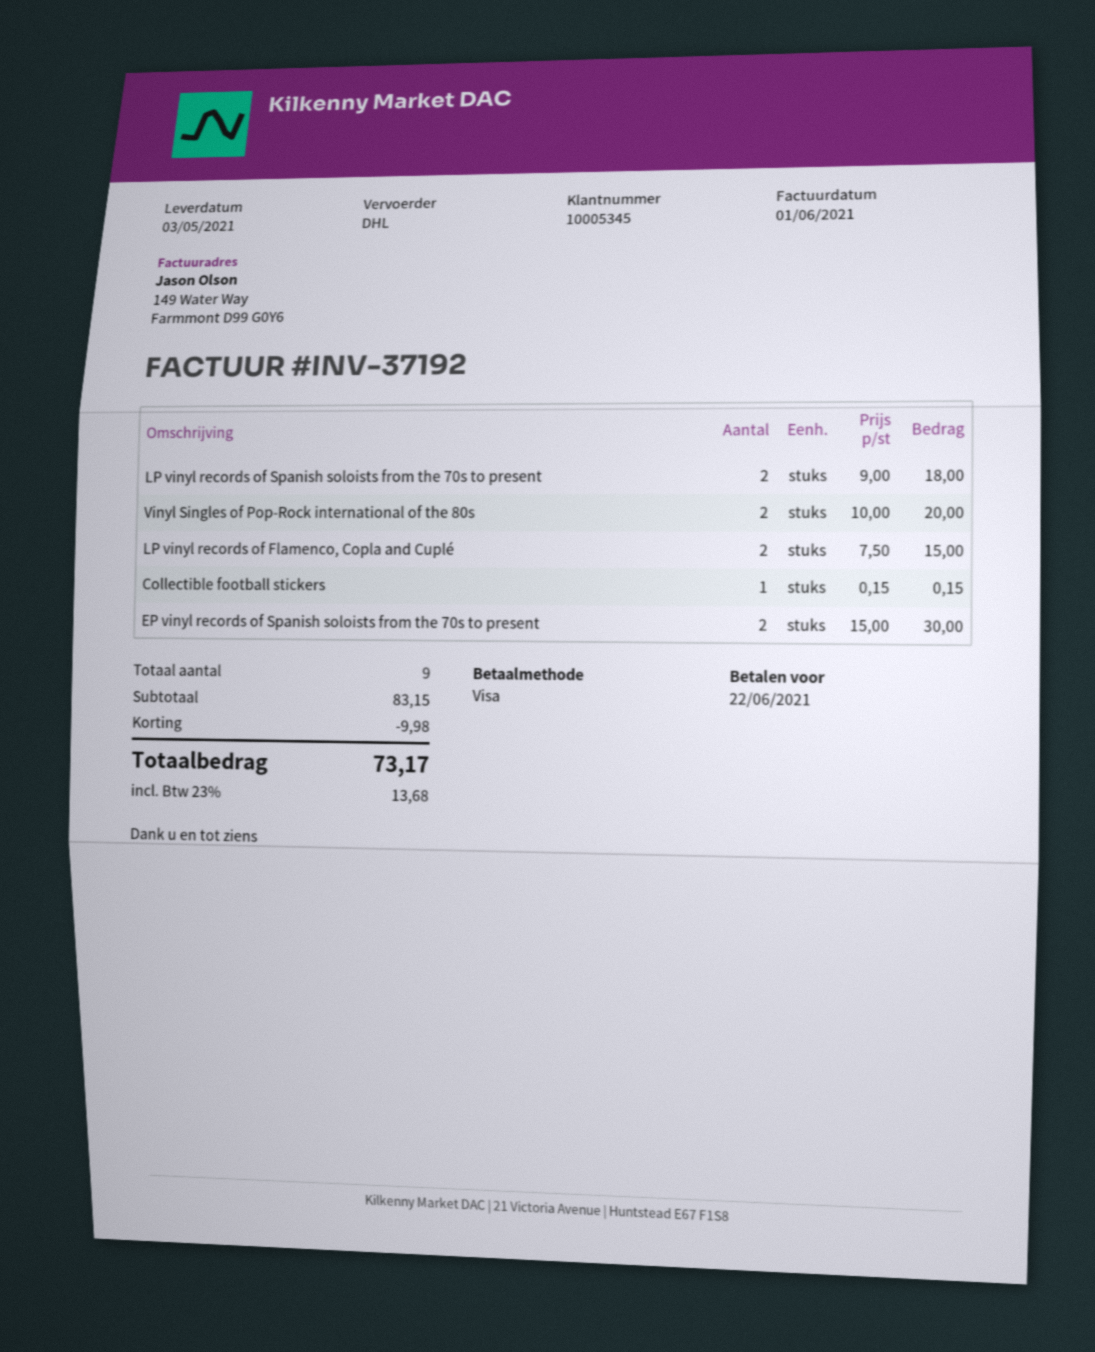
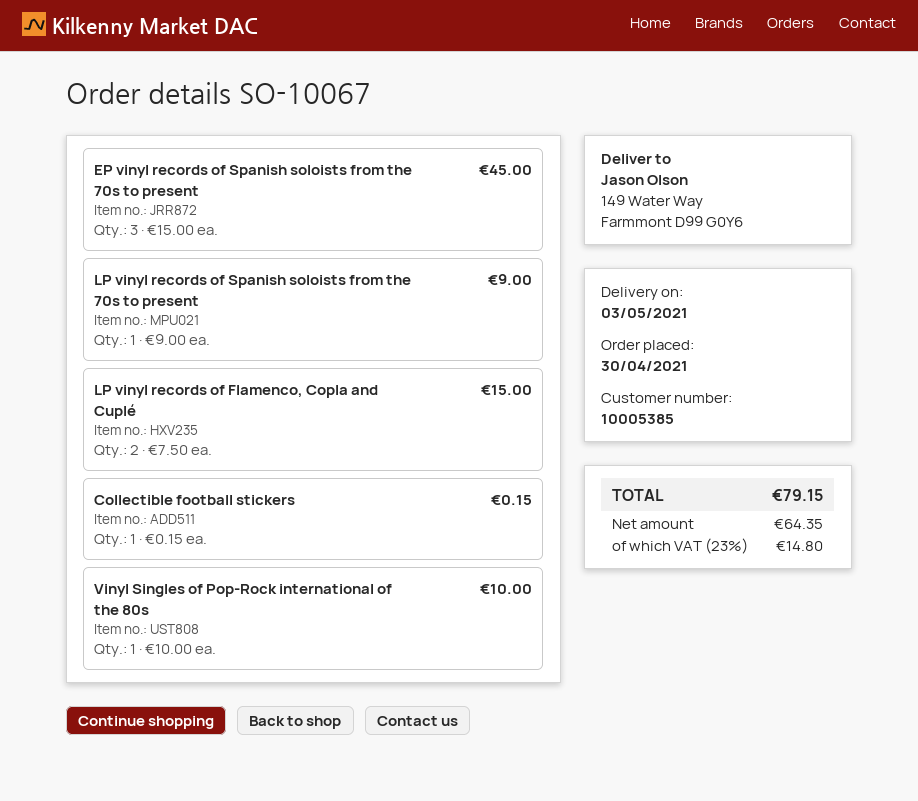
customer number: 10005345 -> 10005385
LP vinyl records of Spanish soloists from the 70s to present: 2 x 9.00 = 18.00 -> 1 x 9.00 = 9.00
Vinyl Singles of Pop-Rock international of the 80s: 2 x 10.00 = 20.00 -> 1 x 10.00 = 10.00
EP vinyl records of Spanish soloists from the 70s to present: 2 x 15.00 = 30.00 -> 3 x 15.00 = 45.00
discount: 9.98 -> none
tax: 23% = 13.68 -> 23% = 14.80
total: 73.17 -> 79.15

